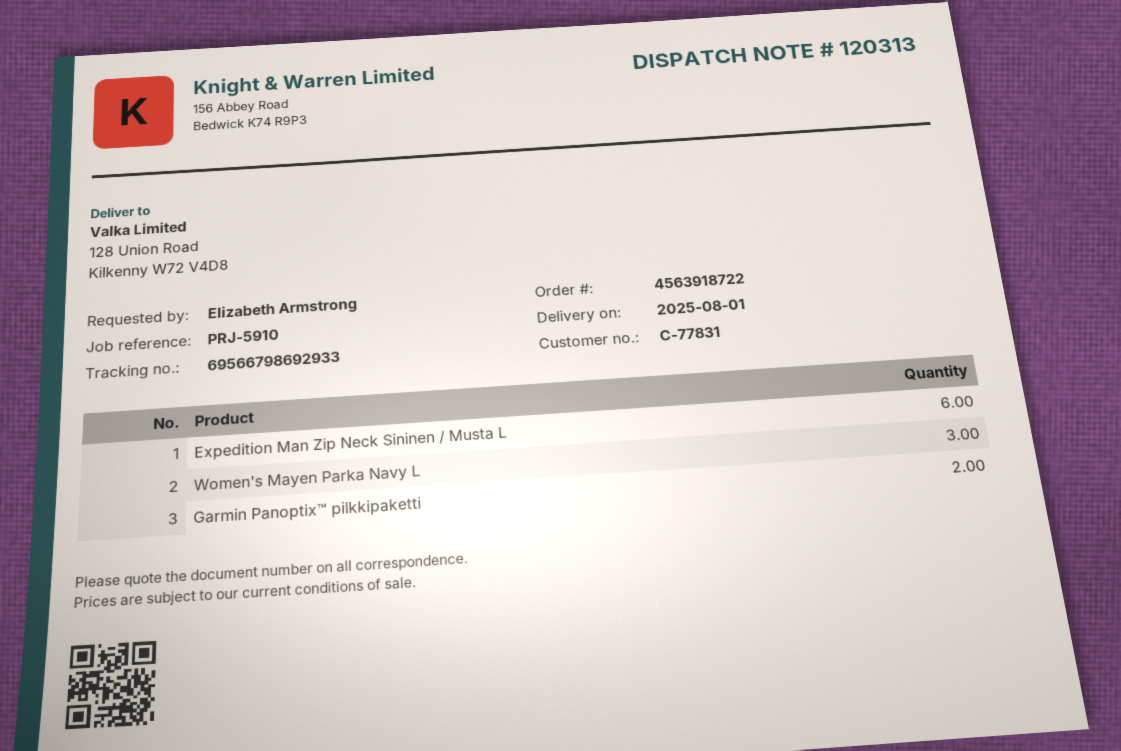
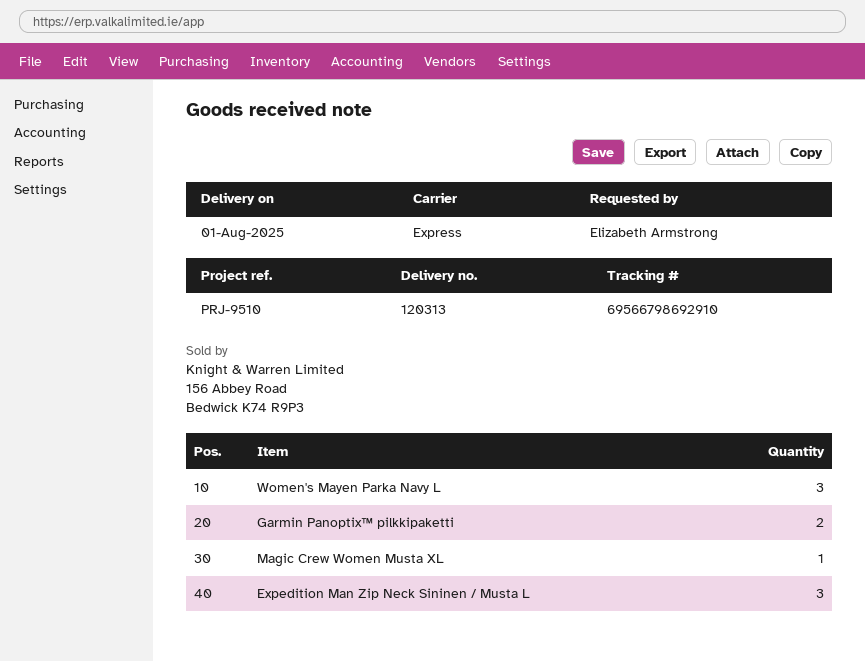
reference: PRJ-5910 -> PRJ-9510
tracking number: 69566798692933 -> 69566798692910
Expedition Man Zip Neck Sininen / Musta L: 6 -> 3
Magic Crew Women Musta XL: none -> 1

